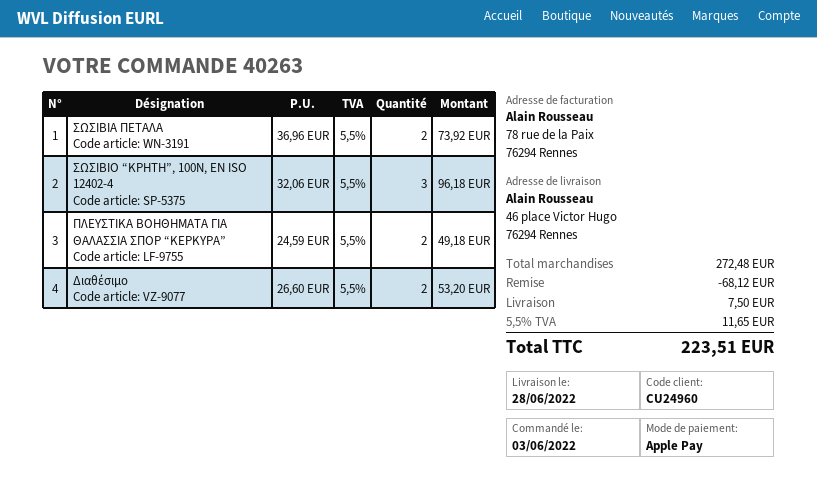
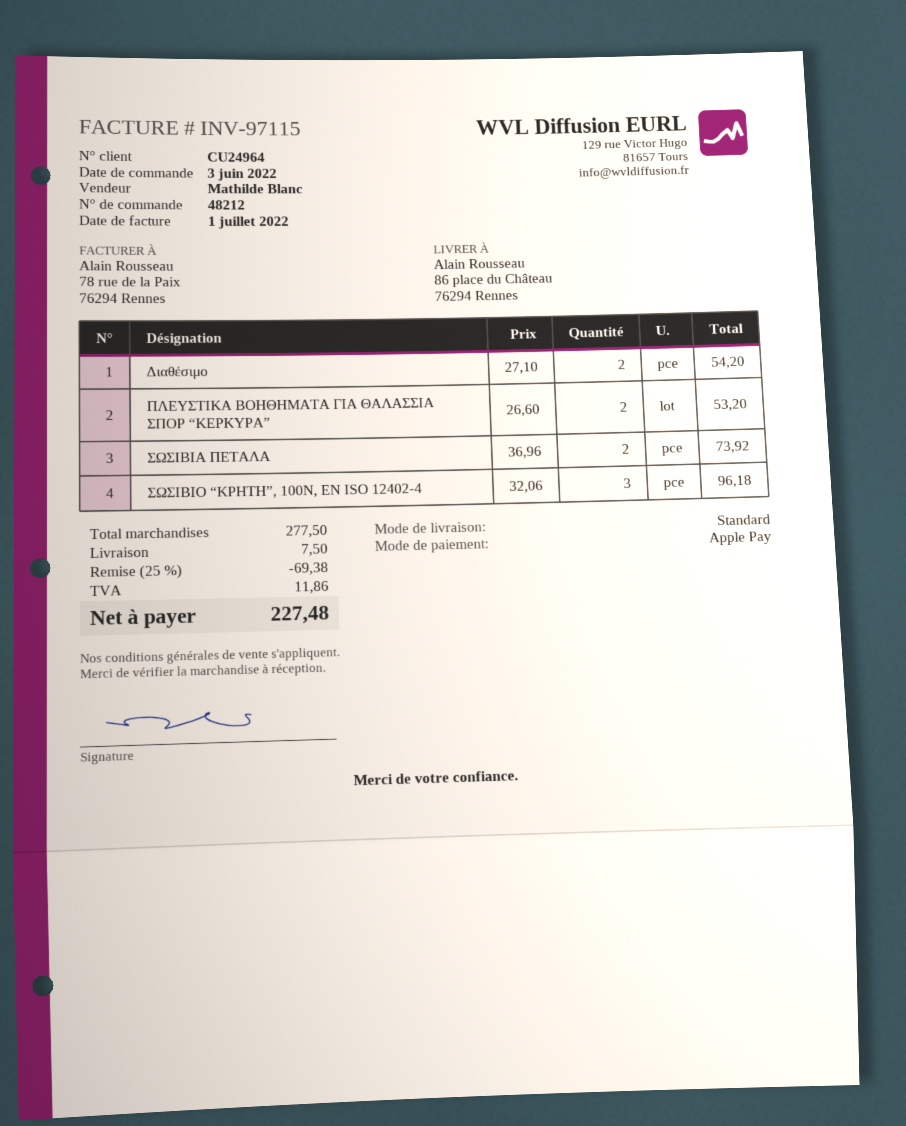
order number: 40263 -> 48212
customer number: CU24960 -> CU24964
ship to: 46 place Victor Hugo, 76294 Rennes -> 86 place du Château, 76294 Rennes
ΠΛΕΥΣΤΙΚΑ ΒΟΗΘΗΜΑΤΑ ΓΙΑ ΘΑΛΑΣΣΙΑ ΣΠΟΡ “ΚΕΡΚΥΡΑ”: 2 x 24.59 = 49.18 -> 2 x 26.60 = 53.20
Διαθέσιμο: 2 x 26.60 = 53.20 -> 2 x 27.10 = 54.20
subtotal: 272.48 -> 277.50
discount: 68.12 -> 69.38
tax: 11.65 -> 11.86
total: 223.51 -> 227.48

